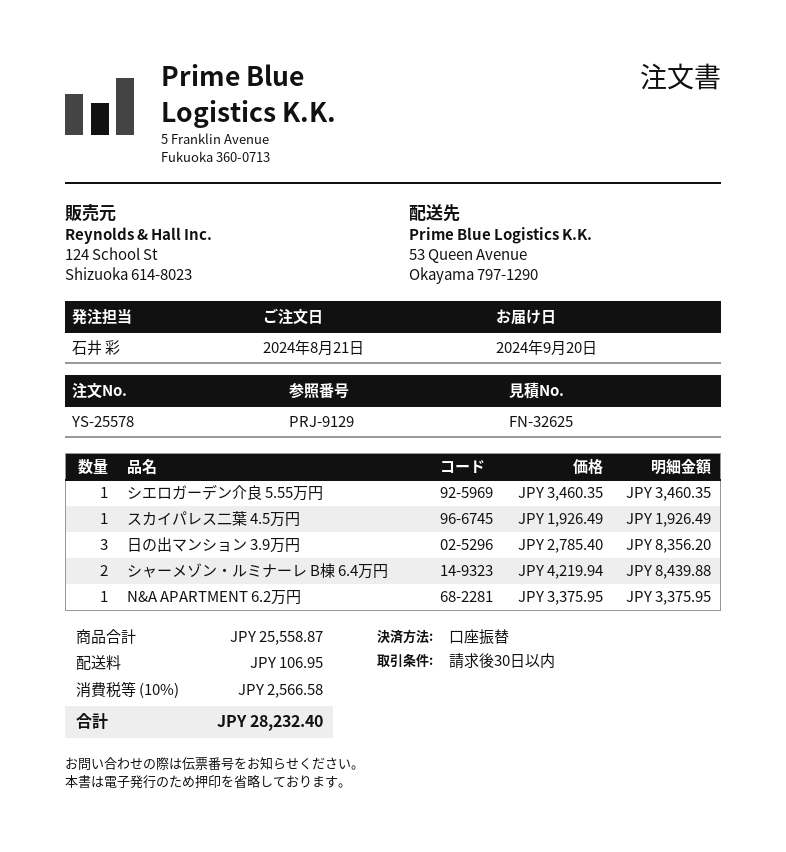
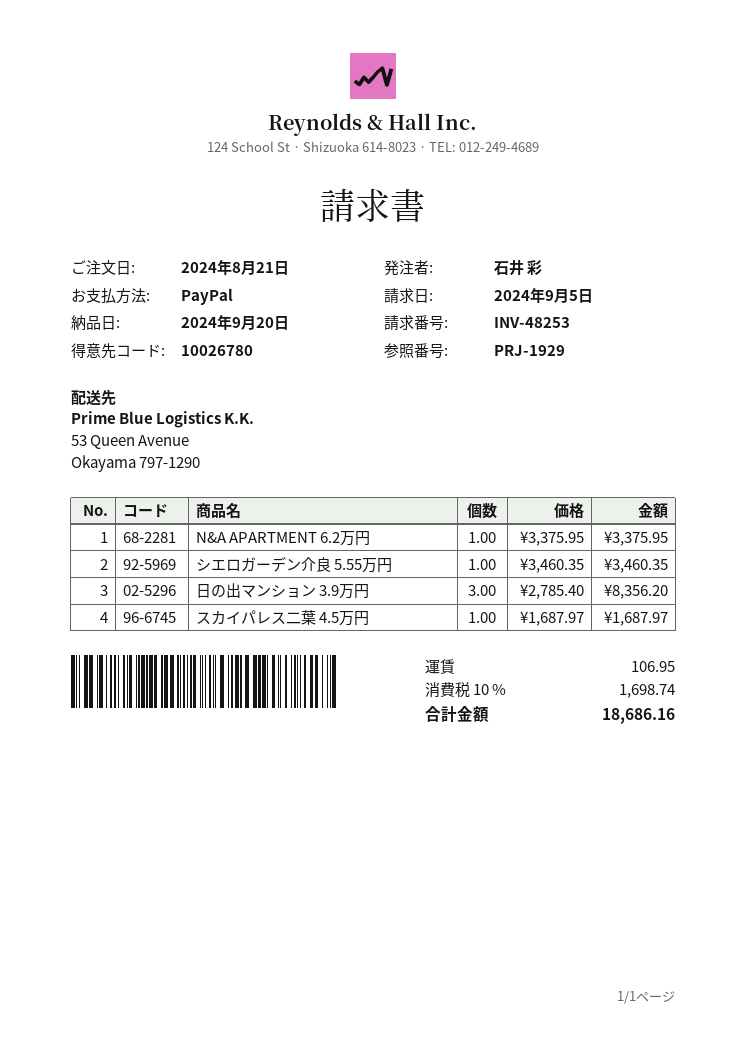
reference: PRJ-9129 -> PRJ-1929
payment method: direct debit -> PayPal
スカイパレス二葉 4.5万円: 1 x 1926.49 = 1926.49 -> 1 x 1687.97 = 1687.97
シャーメゾン・ルミナーレ B棟 6.4万円: 2 x 4219.94 = 8439.88 -> none
tax: 10% = 2566.58 -> 10% = 1698.74
total: 28232.40 -> 18686.16

